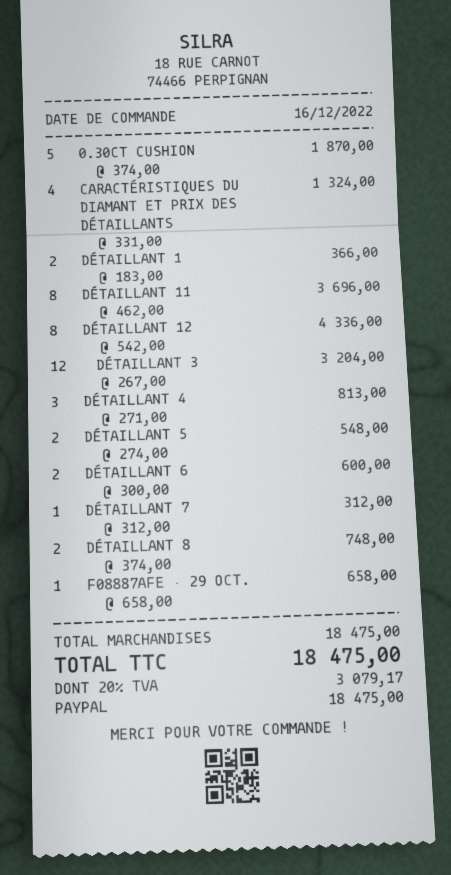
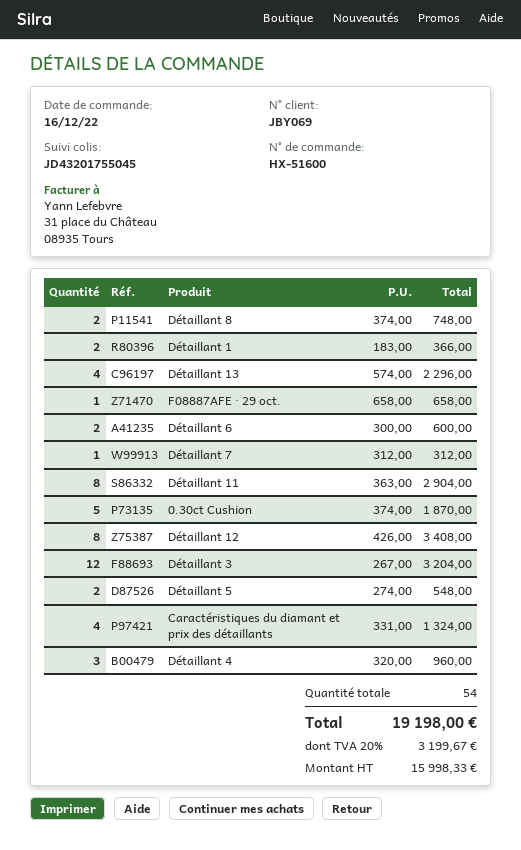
DÉTAILLANT 11: 8 x 462.00 = 3696.00 -> 8 x 363.00 = 2904.00
DÉTAILLANT 12: 8 x 542.00 = 4336.00 -> 8 x 426.00 = 3408.00
DÉTAILLANT 4: 3 x 271.00 = 813.00 -> 3 x 320.00 = 960.00
Détaillant 13: none -> 4 x 574.00 = 2296.00
tax: 20% = 3079.17 -> 20% = 3199.67
total: 18475.00 -> 19198.00

